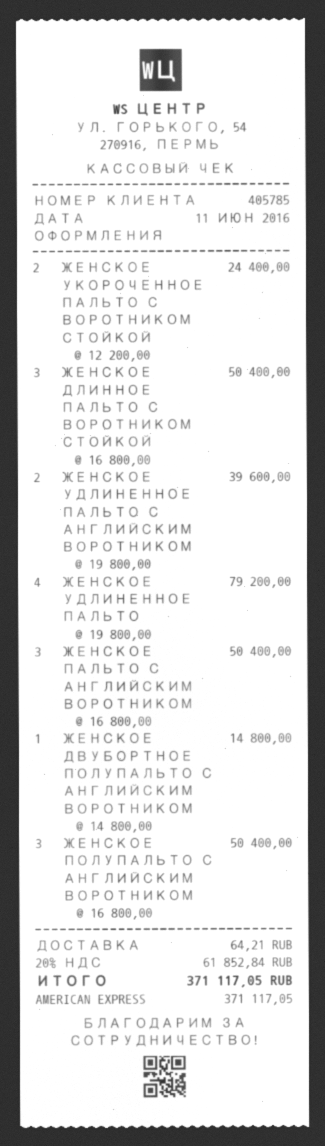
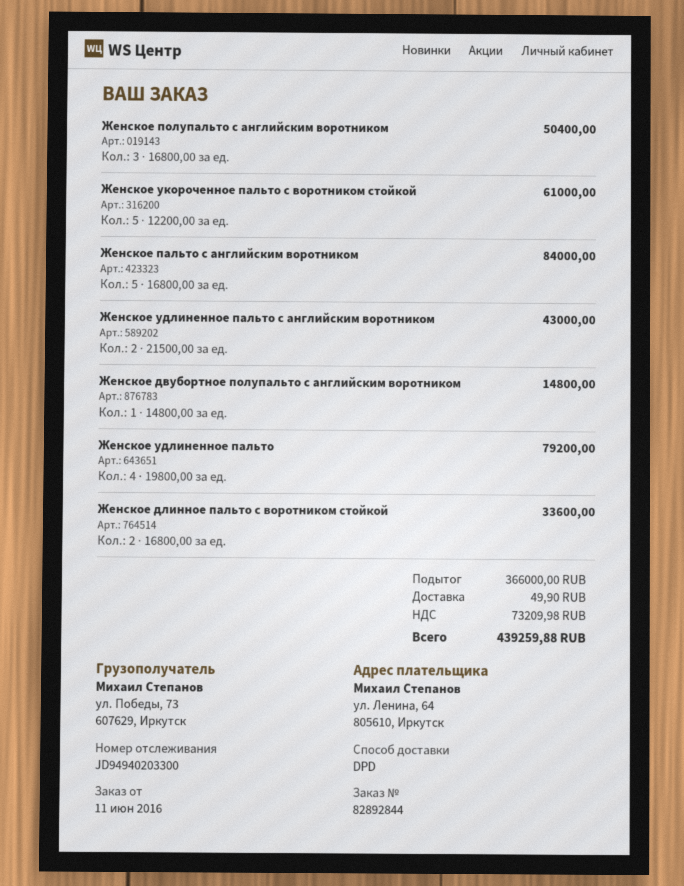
ЖЕНСКОЕ УКОРОЧЕННОЕ ПАЛЬТО С ВОРОТНИКОМ СТОЙКОЙ: 2 x 12200.00 = 24400.00 -> 5 x 12200.00 = 61000.00
ЖЕНСКОЕ ДЛИННОЕ ПАЛЬТО С ВОРОТНИКОМ СТОЙКОЙ: 3 x 16800.00 = 50400.00 -> 2 x 16800.00 = 33600.00
ЖЕНСКОЕ УДЛИНЕННОЕ ПАЛЬТО С АНГЛИЙСКИМ ВОРОТНИКОМ: 2 x 19800.00 = 39600.00 -> 2 x 21500.00 = 43000.00
ЖЕНСКОЕ ПАЛЬТО С АНГЛИЙСКИМ ВОРОТНИКОМ: 3 x 16800.00 = 50400.00 -> 5 x 16800.00 = 84000.00
shipping: 64.21 -> 49.90
tax: 61852.84 -> 73209.98
total: 371117.05 -> 439259.88

